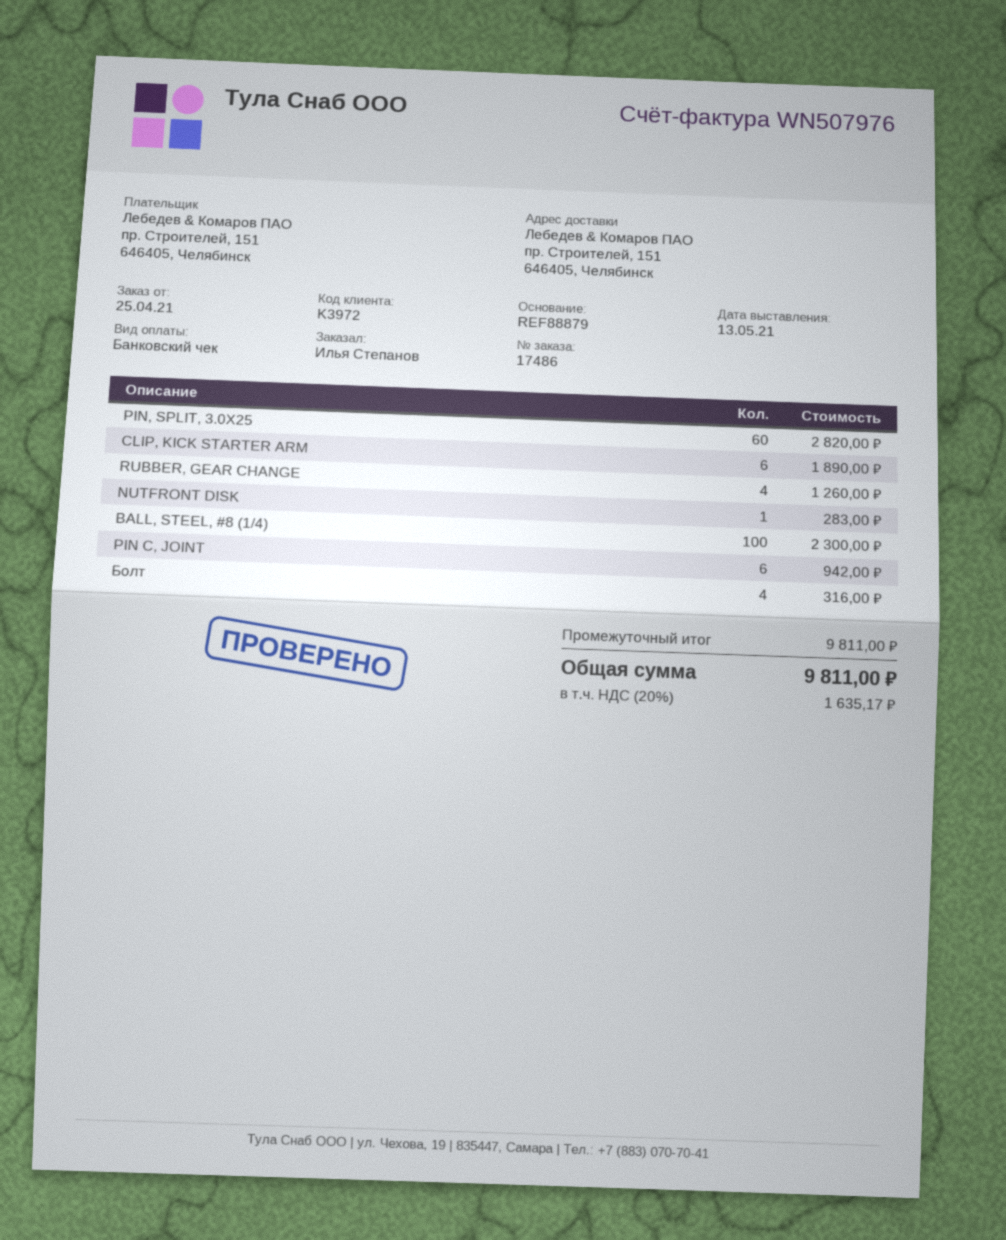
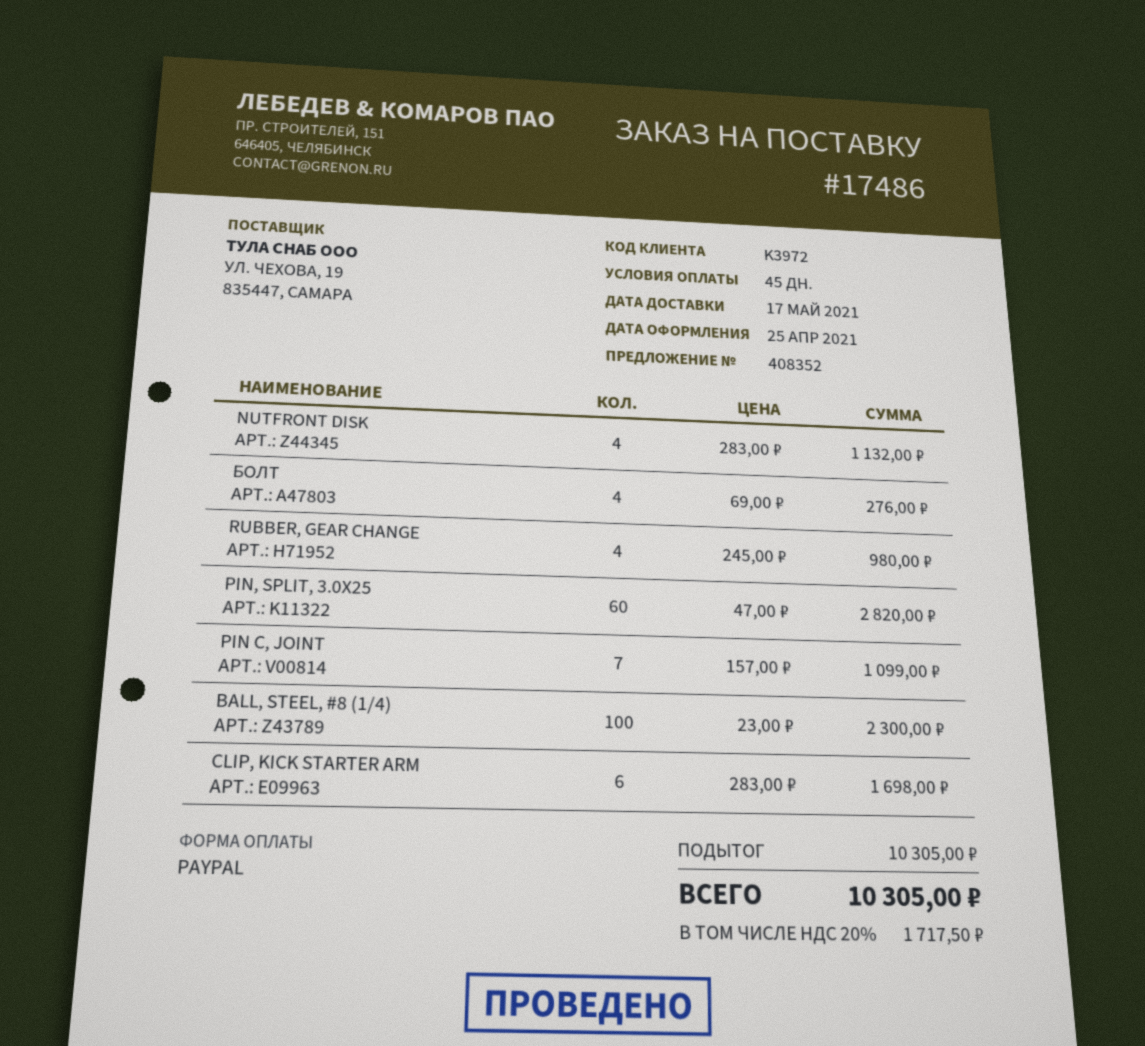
payment method: cheque -> PayPal
CLIP, KICK STARTER ARM: 6 for 1890.00 -> 6 for 1698.00
RUBBER, GEAR CHANGE: 4 for 1260.00 -> 4 for 980.00
NUTFRONT DISK: 1 for 283.00 -> 4 for 1132.00
PIN C, JOINT: 6 for 942.00 -> 7 for 1099.00
Болт: 4 for 316.00 -> 4 for 276.00
subtotal: 9811.00 -> 10305.00
tax: 20% = 1635.17 -> 20% = 1717.50
total: 9811.00 -> 10305.00

